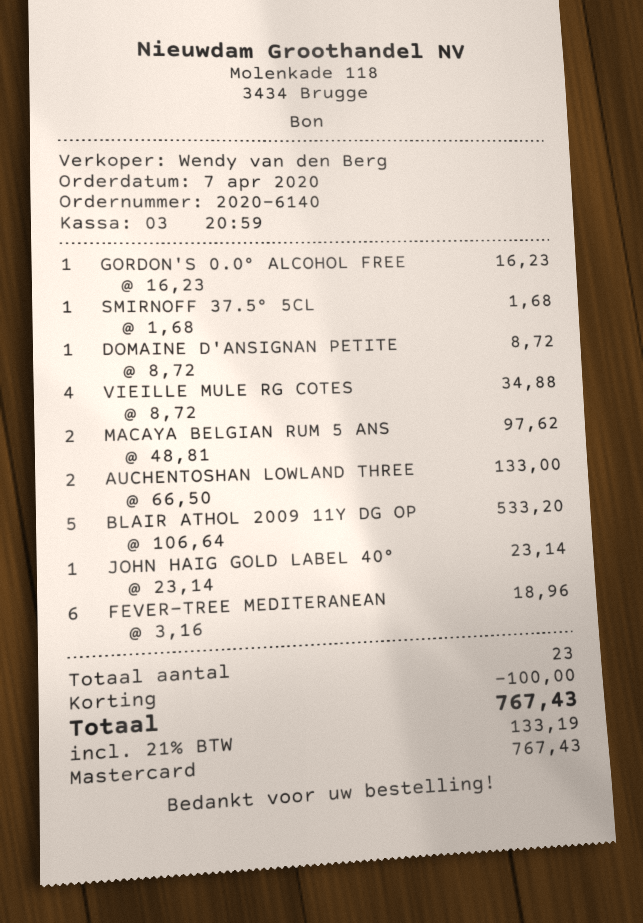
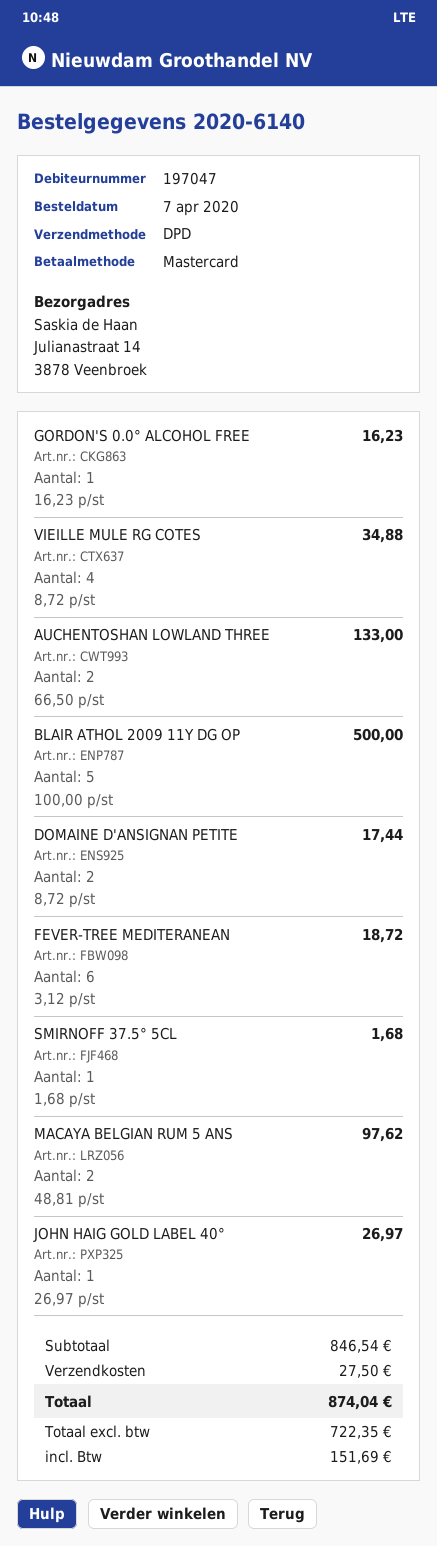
DOMAINE D'ANSIGNAN PETITE: 1 x 8.72 = 8.72 -> 2 x 8.72 = 17.44
BLAIR ATHOL 2009 11Y DG OP: 5 x 106.64 = 533.20 -> 5 x 100.00 = 500.00
JOHN HAIG GOLD LABEL 40°: 1 x 23.14 = 23.14 -> 1 x 26.97 = 26.97
FEVER-TREE MEDITERANEAN: 6 x 3.16 = 18.96 -> 6 x 3.12 = 18.72
discount: 100.00 -> none
shipping: none -> 27.50
tax: 133.19 -> 151.69
total: 767.43 -> 874.04

